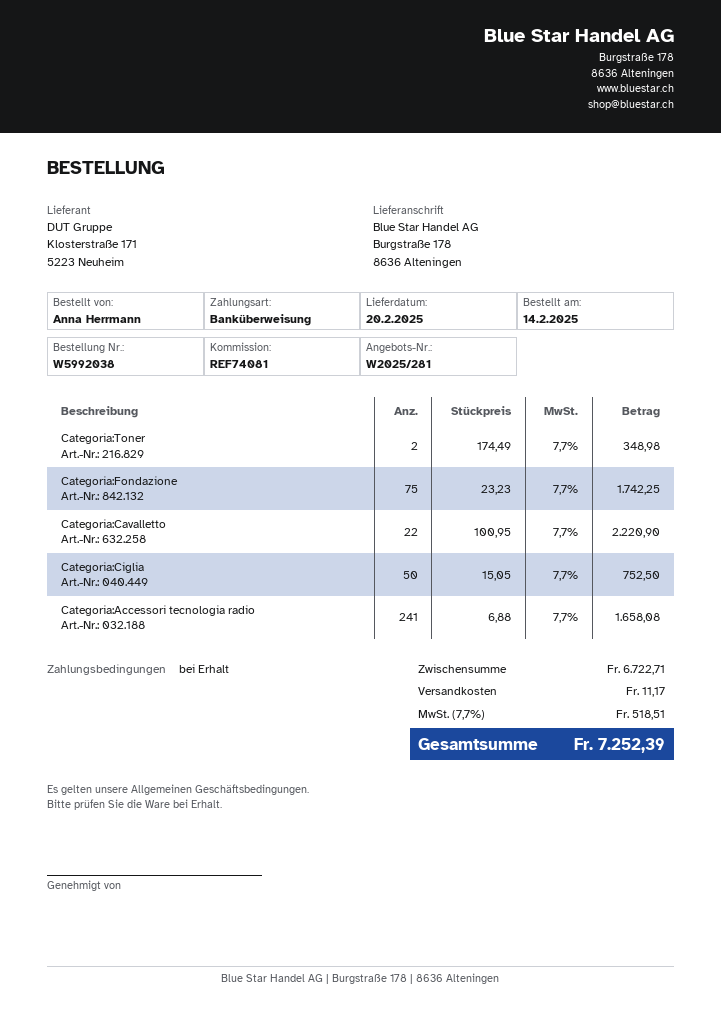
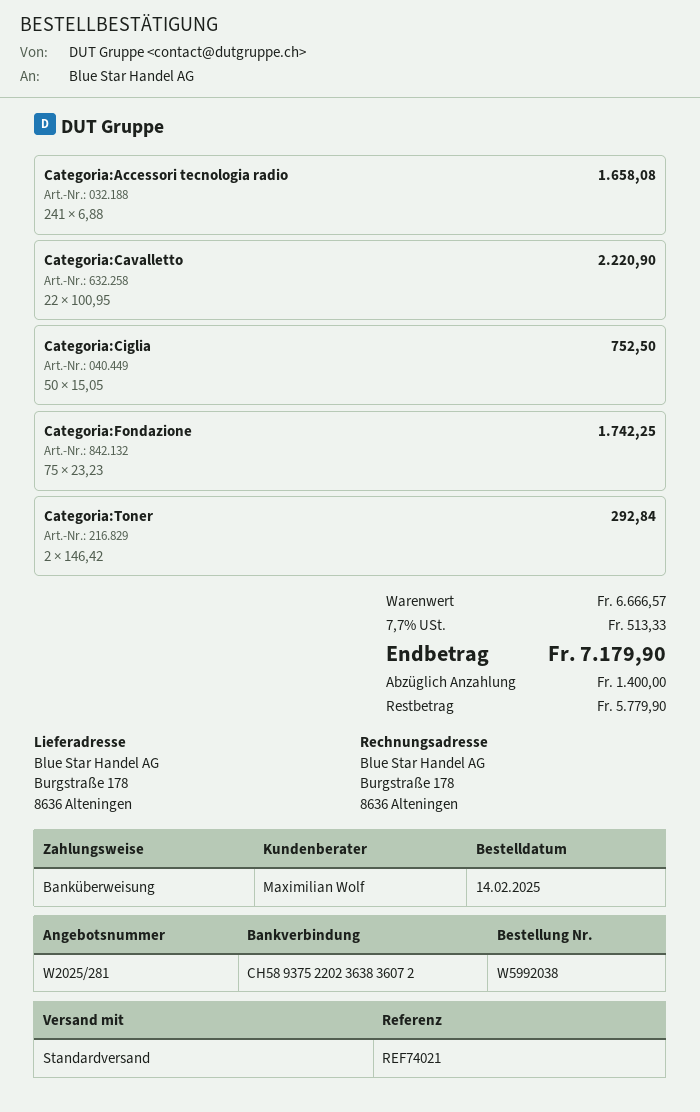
reference: REF74081 -> REF74021
Categoria:Toner: 2 x 174.49 = 348.98 -> 2 x 146.42 = 292.84
subtotal: 6722.71 -> 6666.57
shipping: 11.17 -> none
tax: 7.7% = 518.51 -> 7.7% = 513.33
total: 7252.39 -> 7179.90

